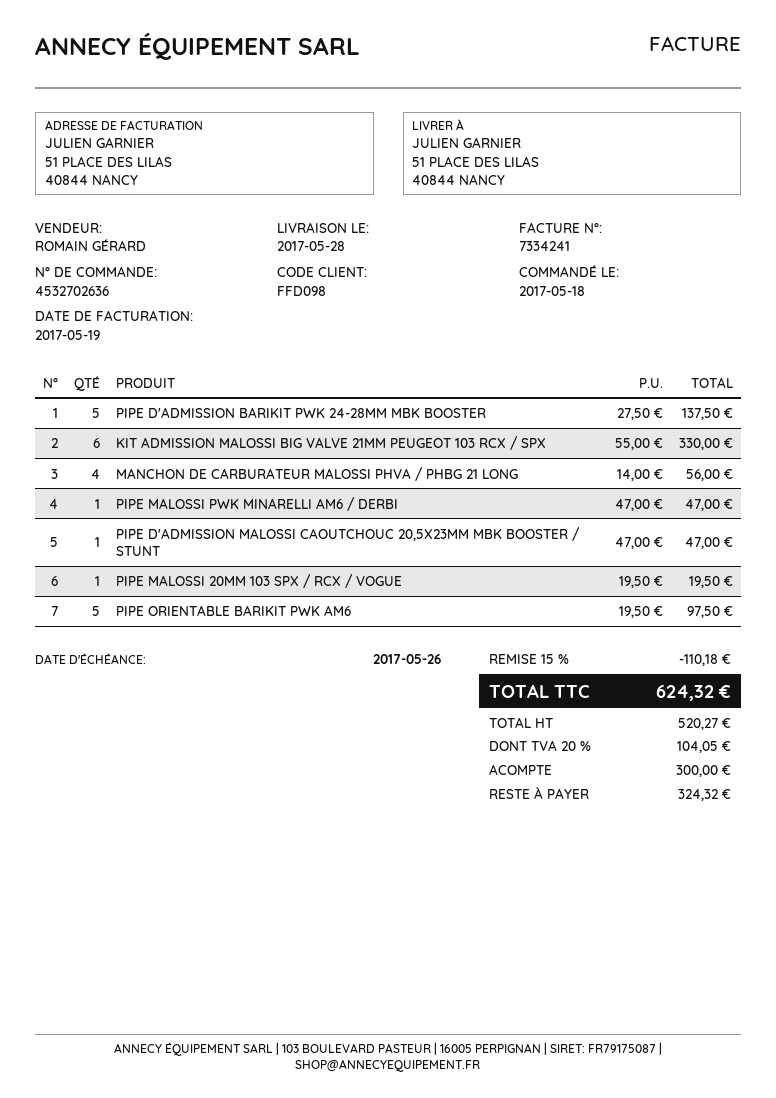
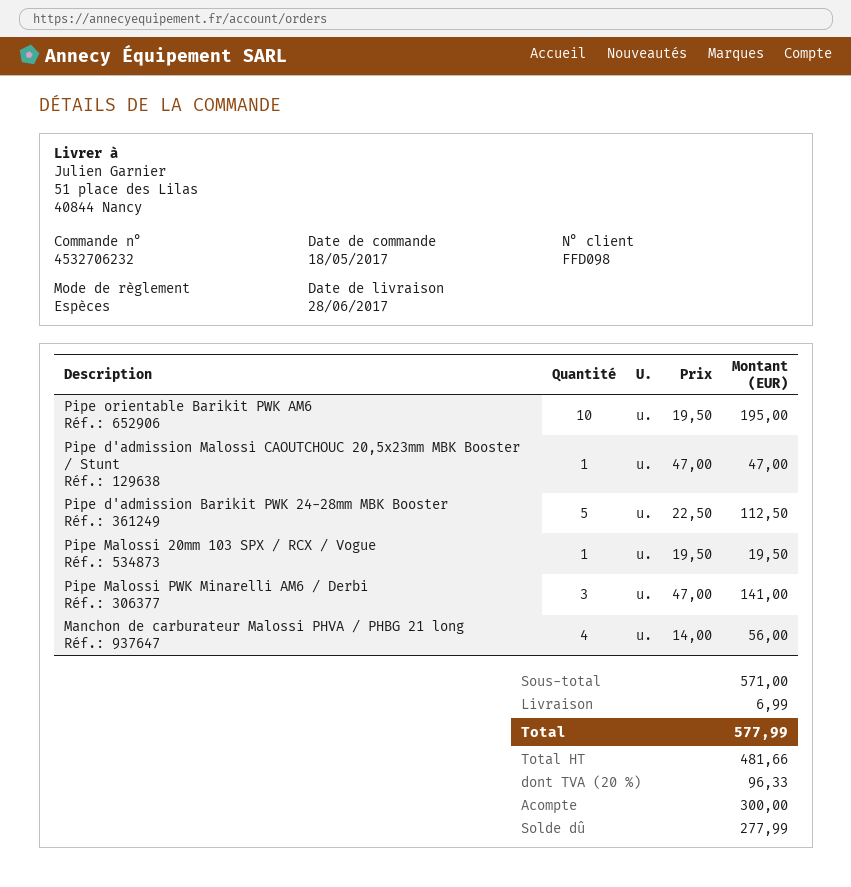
order number: 4532702636 -> 4532706232
delivery date: 2017-05-28 -> 2017-06-28
PIPE D'ADMISSION BARIKIT PWK 24-28MM MBK BOOSTER: 5 x 27.50 = 137.50 -> 5 x 22.50 = 112.50
KIT ADMISSION MALOSSI BIG VALVE 21MM PEUGEOT 103 RCX / SPX: 6 x 55.00 = 330.00 -> none
PIPE MALOSSI PWK MINARELLI AM6 / DERBI: 1 x 47.00 = 47.00 -> 3 x 47.00 = 141.00
PIPE ORIENTABLE BARIKIT PWK AM6: 5 x 19.50 = 97.50 -> 10 x 19.50 = 195.00
discount: 15% = 110.18 -> none
shipping: none -> 6.99
net: 520.27 -> 481.66
tax: 20% = 104.05 -> 20% = 96.33
total: 624.32 -> 577.99
balance: 324.32 -> 277.99

